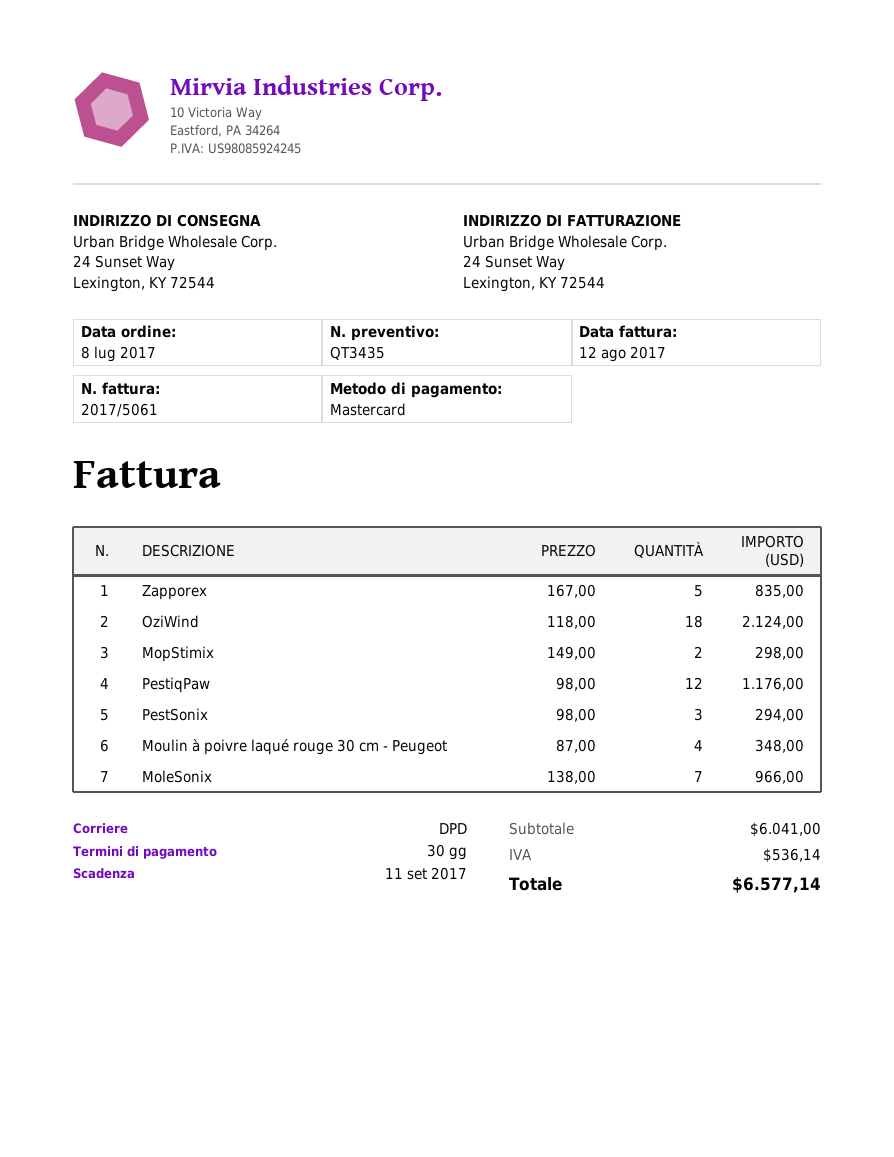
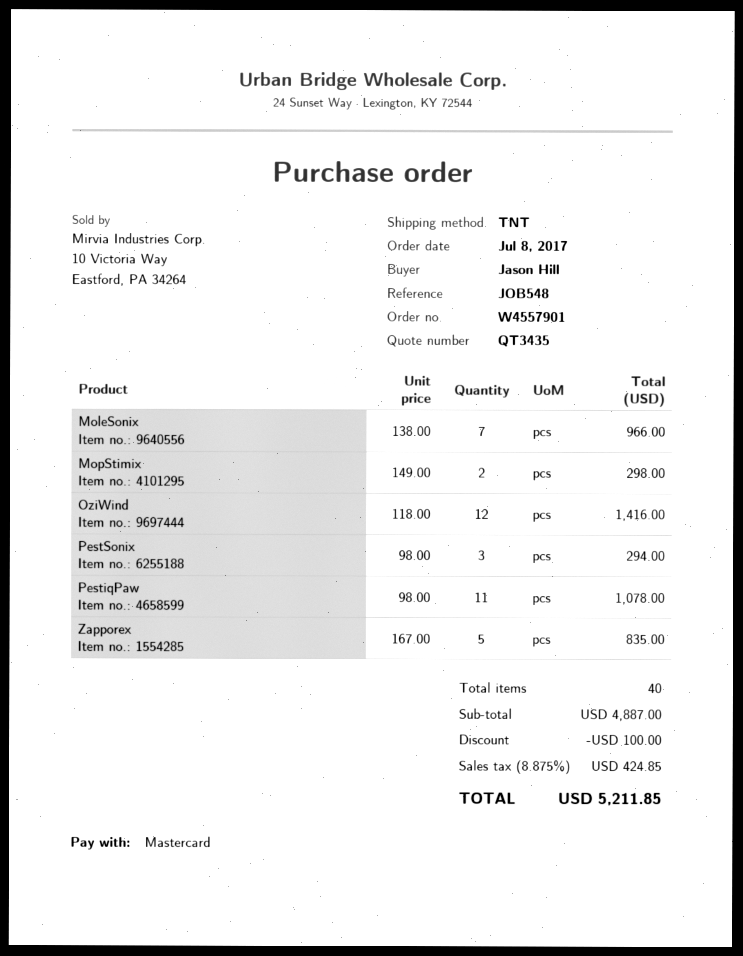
shipping method: DPD -> TNT
OziWind: 18 x 118.00 = 2124.00 -> 12 x 118.00 = 1416.00
PestiqPaw: 12 x 98.00 = 1176.00 -> 11 x 98.00 = 1078.00
Moulin à poivre laqué rouge 30 cm - Peugeot: 4 x 87.00 = 348.00 -> none
subtotal: 6041.00 -> 4887.00
discount: none -> 100.00
tax: 536.14 -> 424.85
total: 6577.14 -> 5211.85

